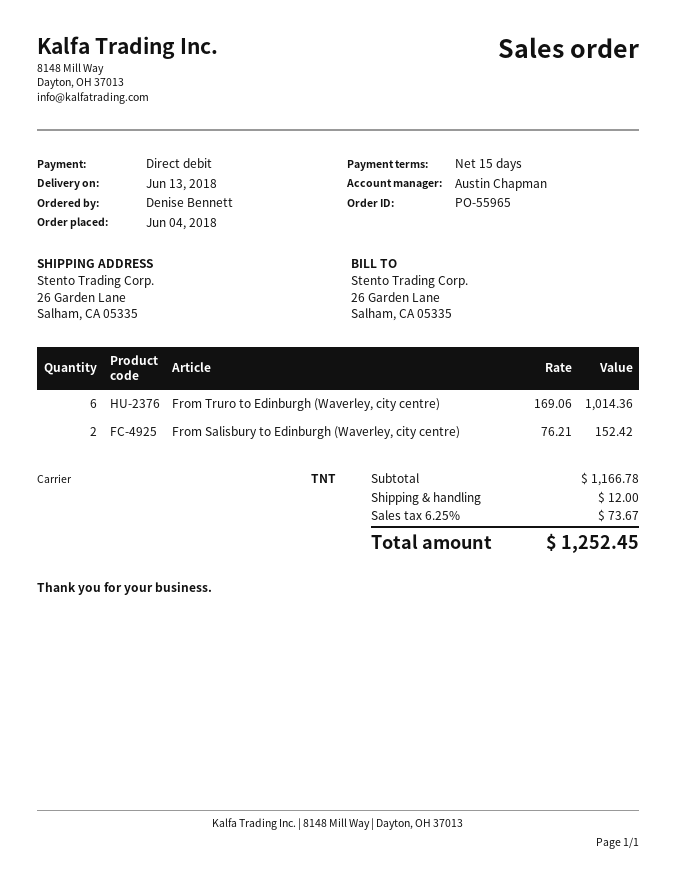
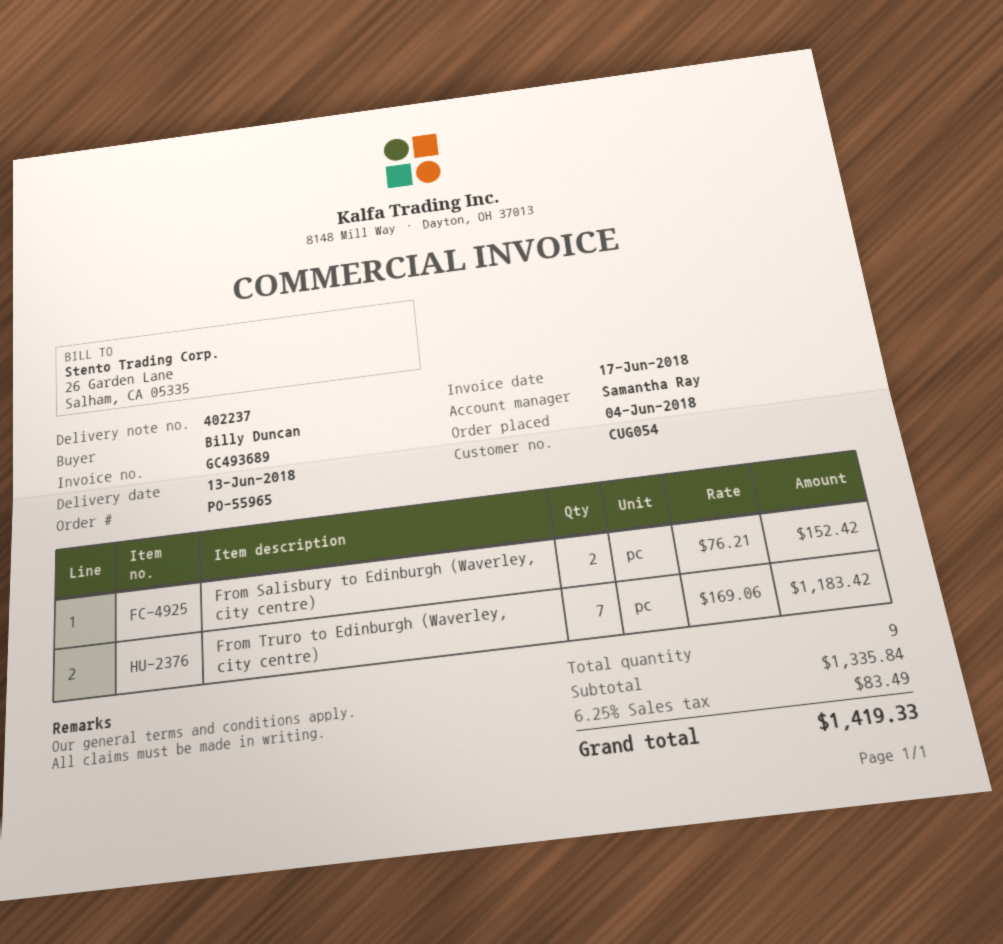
ordered by: Denise Bennett -> Billy Duncan
sales rep: Austin Chapman -> Samantha Ray
From Truro to Edinburgh (Waverley, city centre): 6 x 169.06 = 1014.36 -> 7 x 169.06 = 1183.42
subtotal: 1166.78 -> 1335.84
shipping: 12.00 -> none
tax: 6.25% = 73.67 -> 6.25% = 83.49
total: 1252.45 -> 1419.33

